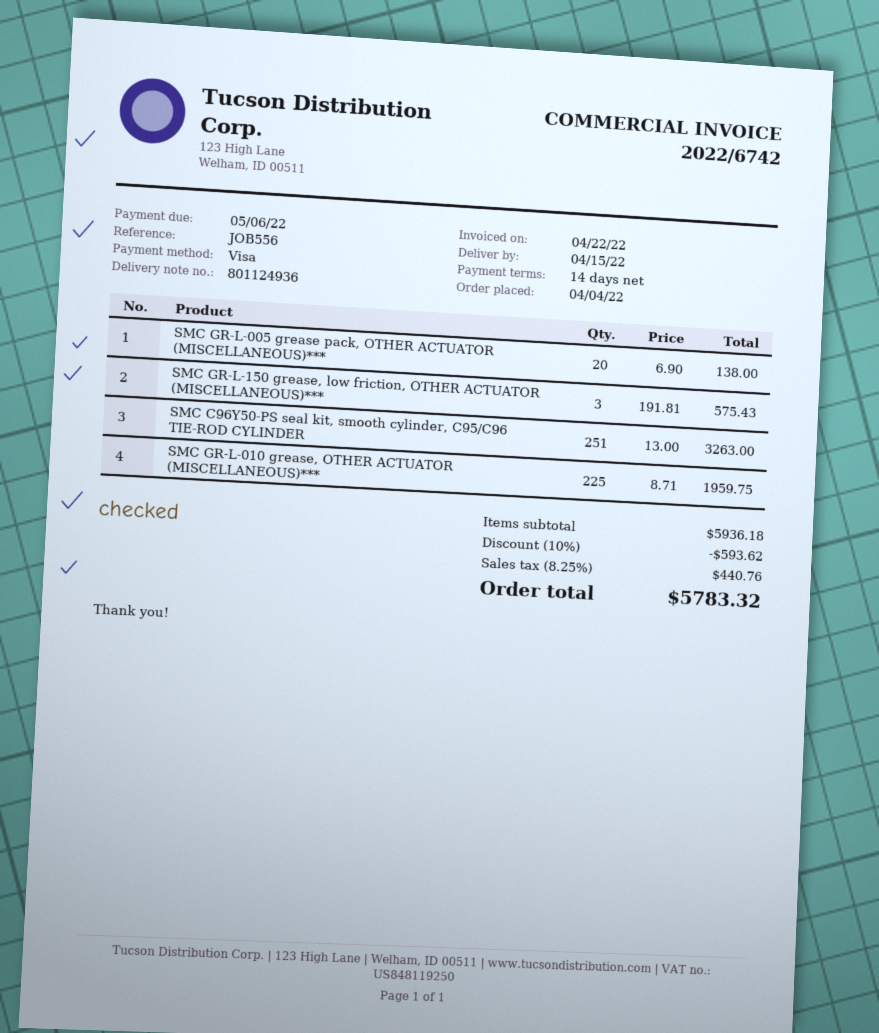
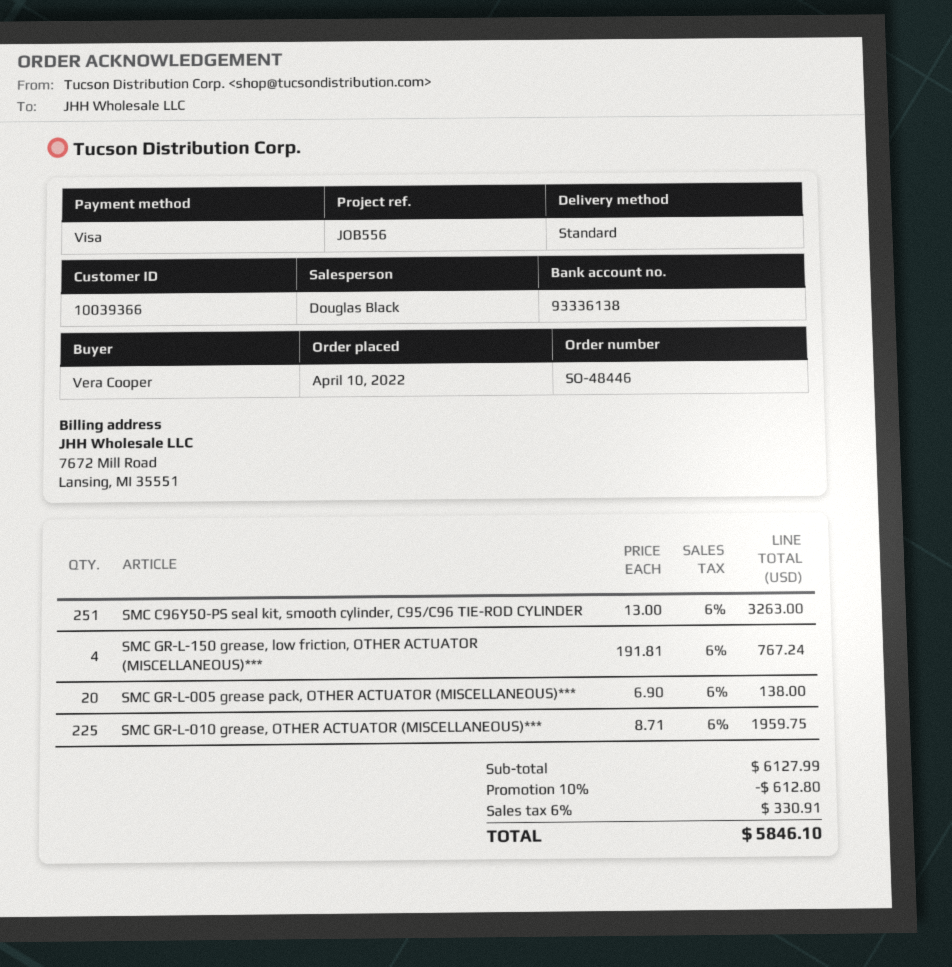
order date: 2022-04-04 -> 2022-04-10
SMC GR-L-150 grease, low friction, OTHER ACTUATOR (MISCELLANEOUS)***: 3 x 191.81 = 575.43 -> 4 x 191.81 = 767.24
subtotal: 5936.18 -> 6127.99
discount: 10% = 593.62 -> 10% = 612.80
tax: 8.25% = 440.76 -> 6% = 330.91
total: 5783.32 -> 5846.10

